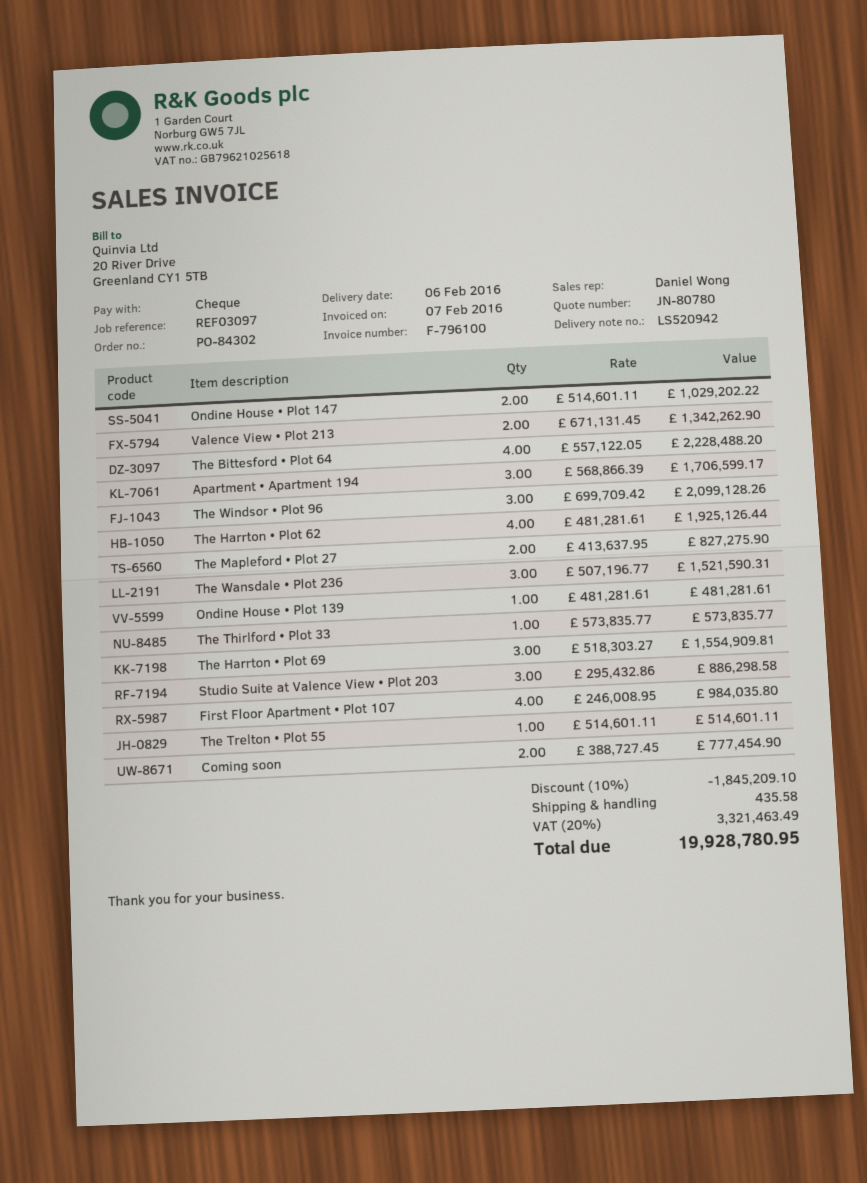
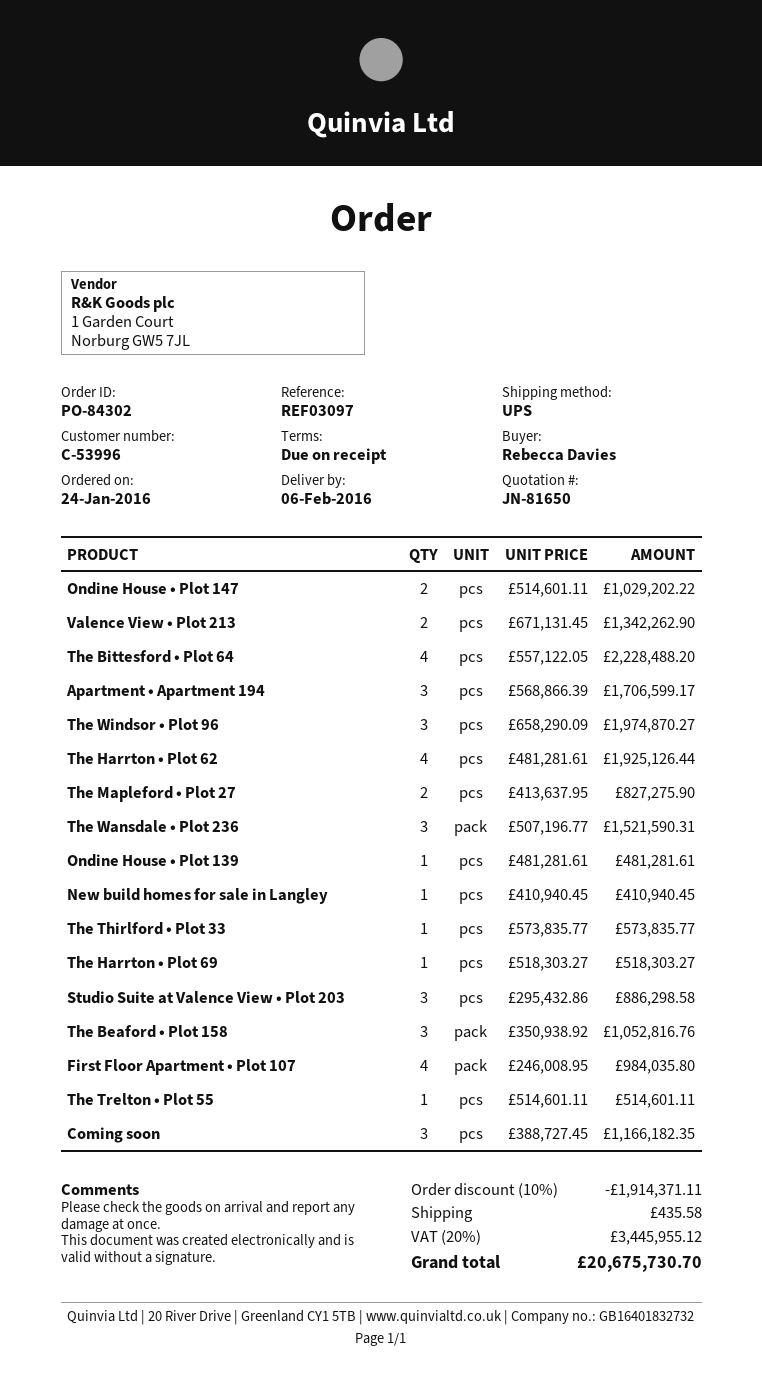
quote number: JN-80780 -> JN-81650
The Windsor • Plot 96: 3 x 699709.42 = 2099128.26 -> 3 x 658290.09 = 1974870.27
The Harrton • Plot 69: 3 x 518303.27 = 1554909.81 -> 1 x 518303.27 = 518303.27
Coming soon: 2 x 388727.45 = 777454.90 -> 3 x 388727.45 = 1166182.35
New build homes for sale in Langley: none -> 1 x 410940.45 = 410940.45
The Beaford • Plot 158: none -> 3 x 350938.92 = 1052816.76
discount: 10% = 1845209.10 -> 10% = 1914371.11
tax: 20% = 3321463.49 -> 20% = 3445955.12
total: 19928780.95 -> 20675730.70

